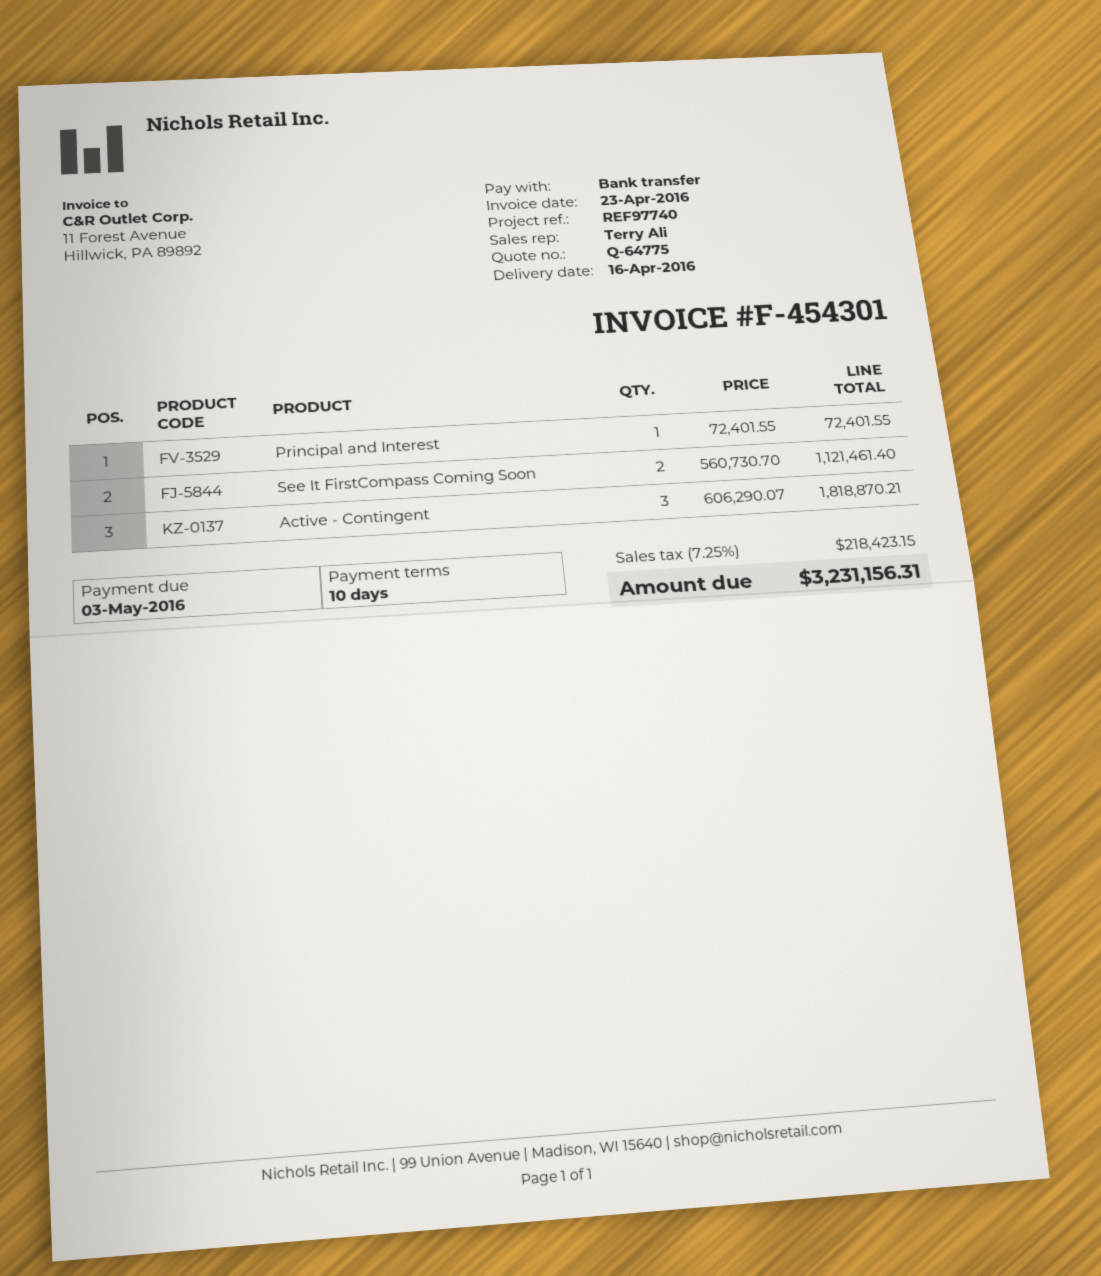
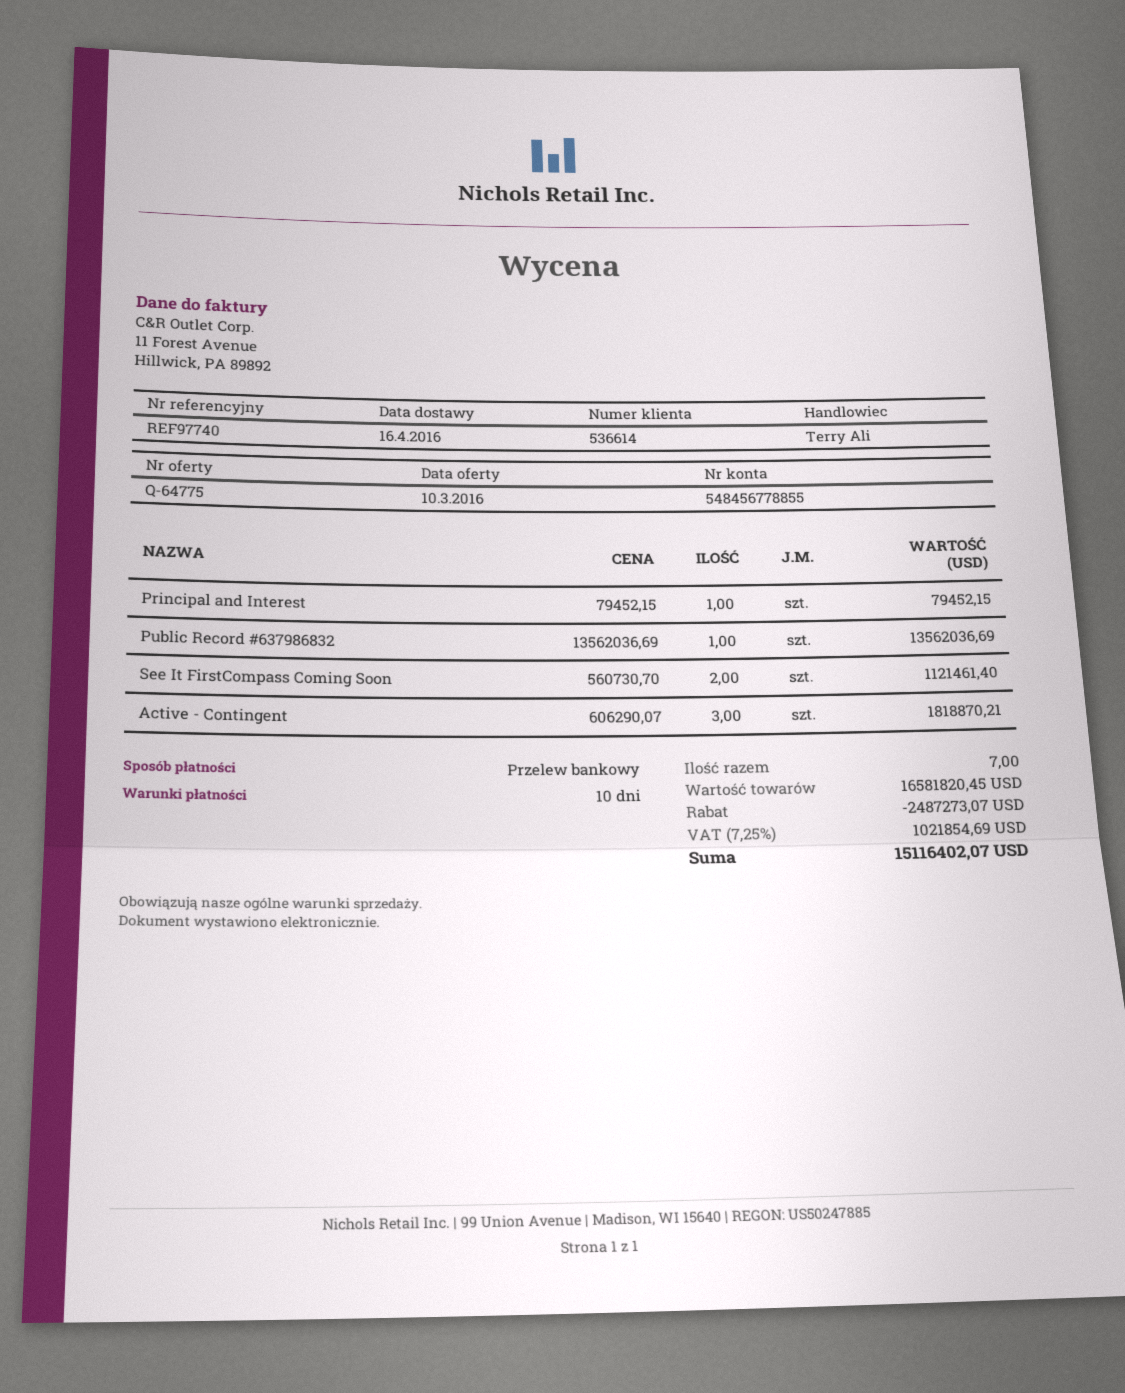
Principal and Interest: 1 x 72401.55 = 72401.55 -> 1 x 79452.15 = 79452.15
Public Record #637986832: none -> 1 x 13562036.69 = 13562036.69
discount: none -> 2487273.07
tax: 7.25% = 218423.15 -> 7.25% = 1021854.69
total: 3231156.31 -> 15116402.07

